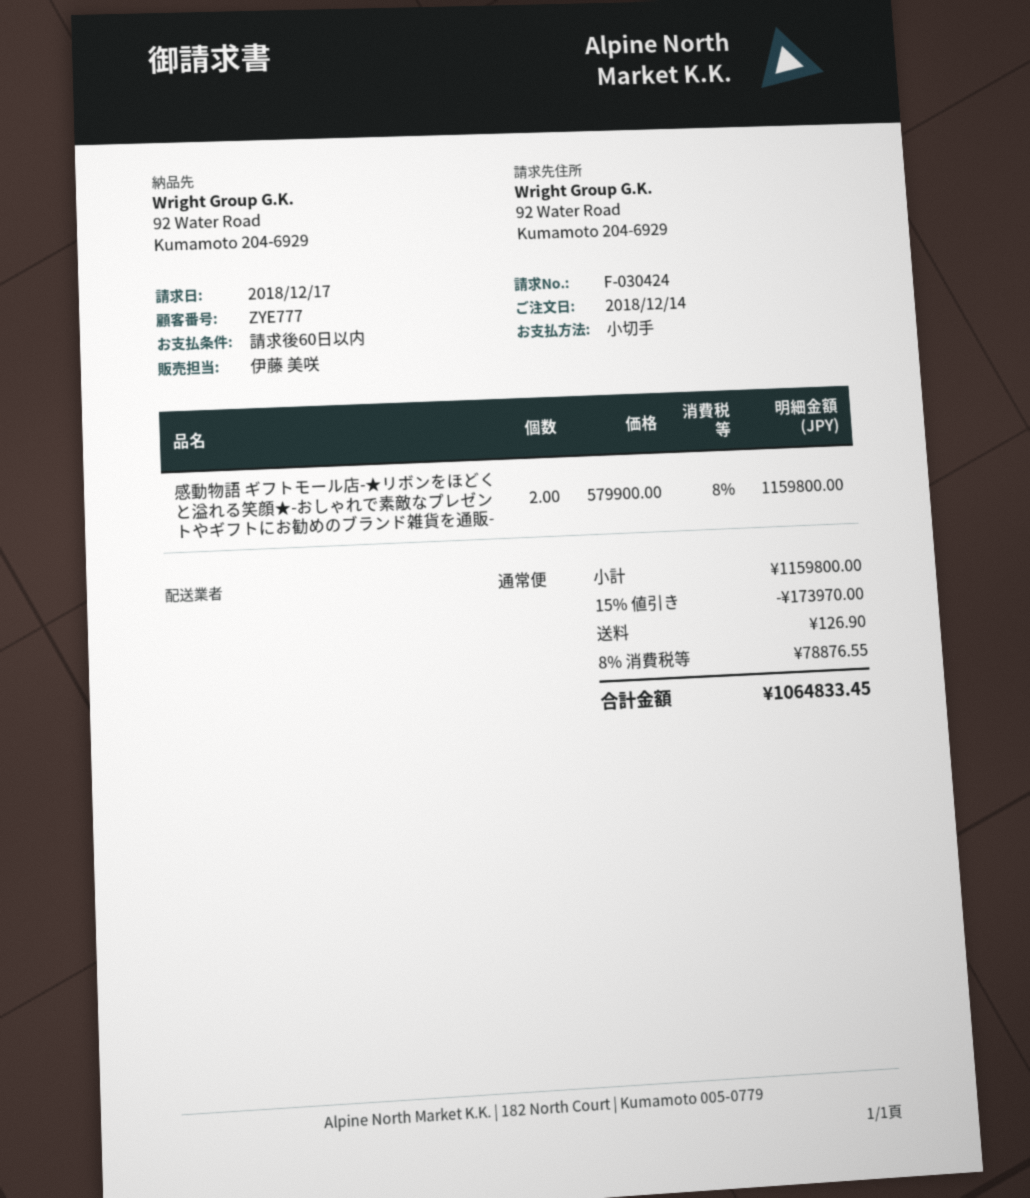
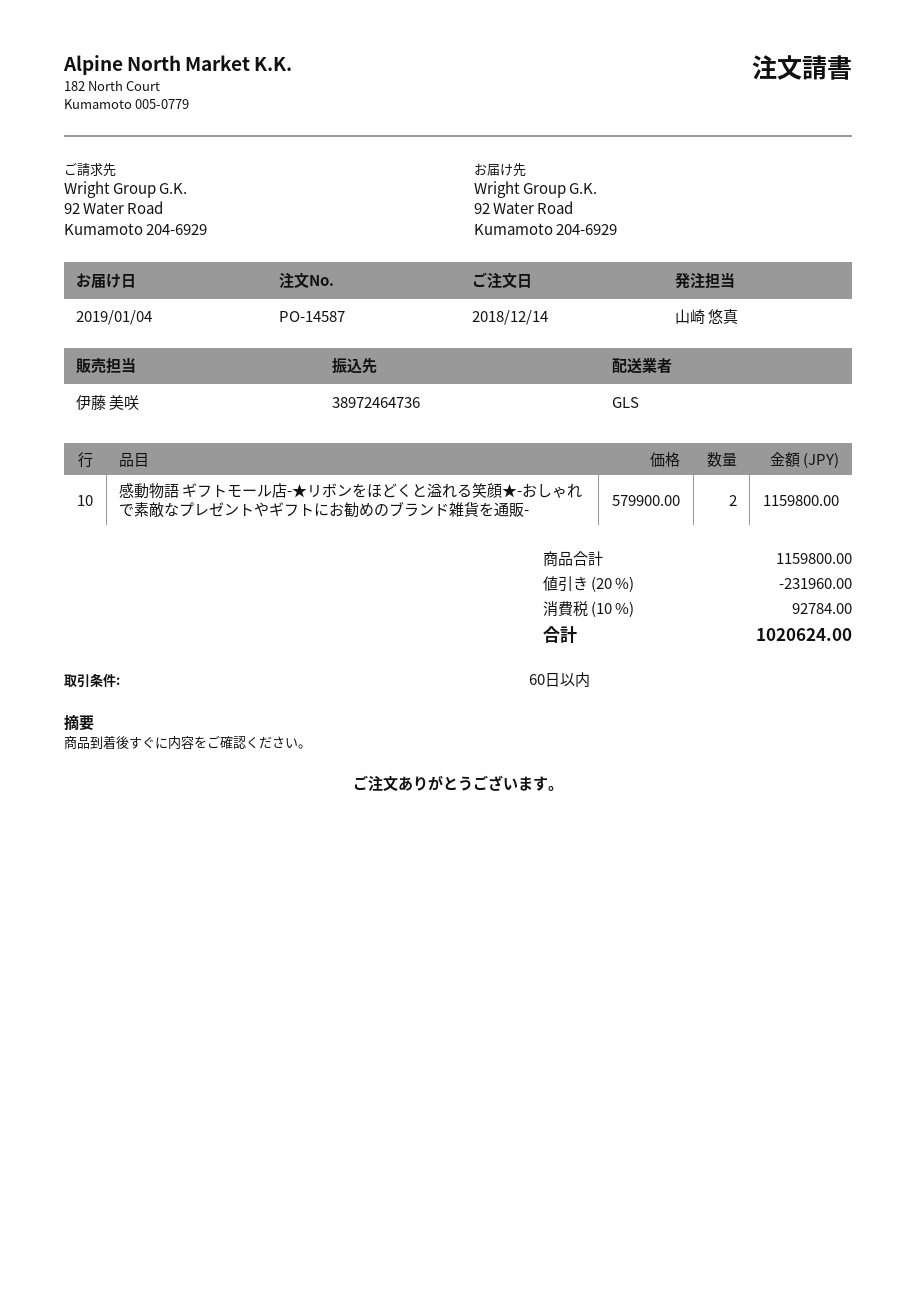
shipping method: standard -> GLS
discount: 15% = 173970.00 -> 20% = 231960.00
shipping: 126.90 -> none
tax: 8% = 78876.55 -> 10% = 92784.00
total: 1064833.45 -> 1020624.00

